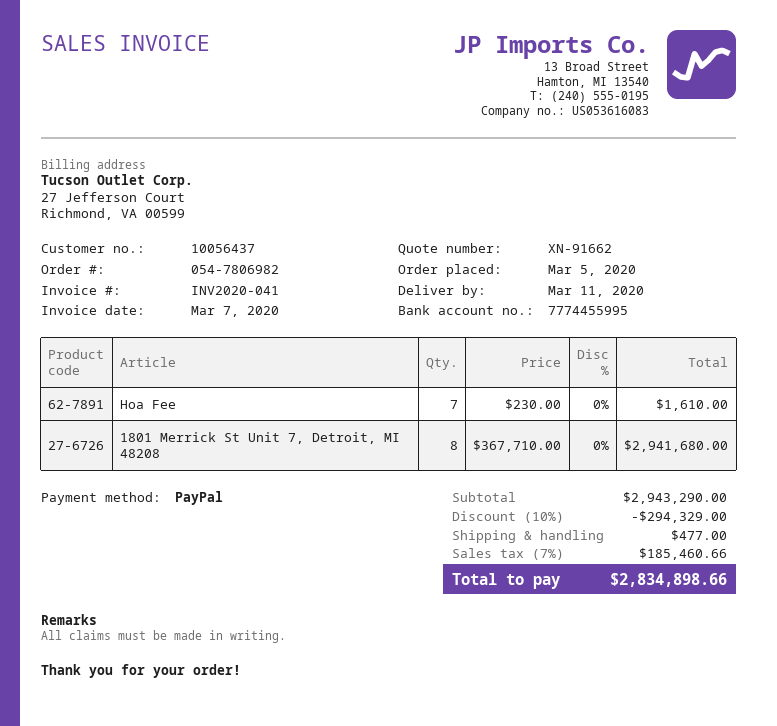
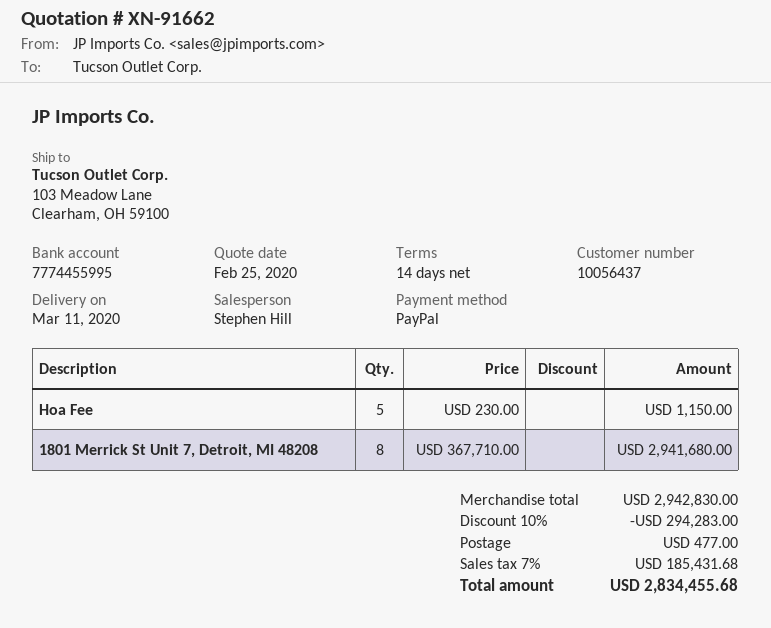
Hoa Fee: 7 x 230.00 = 1610.00 -> 5 x 230.00 = 1150.00
subtotal: 2943290.00 -> 2942830.00
discount: 10% = 294329.00 -> 10% = 294283.00
tax: 7% = 185460.66 -> 7% = 185431.68
total: 2834898.66 -> 2834455.68

